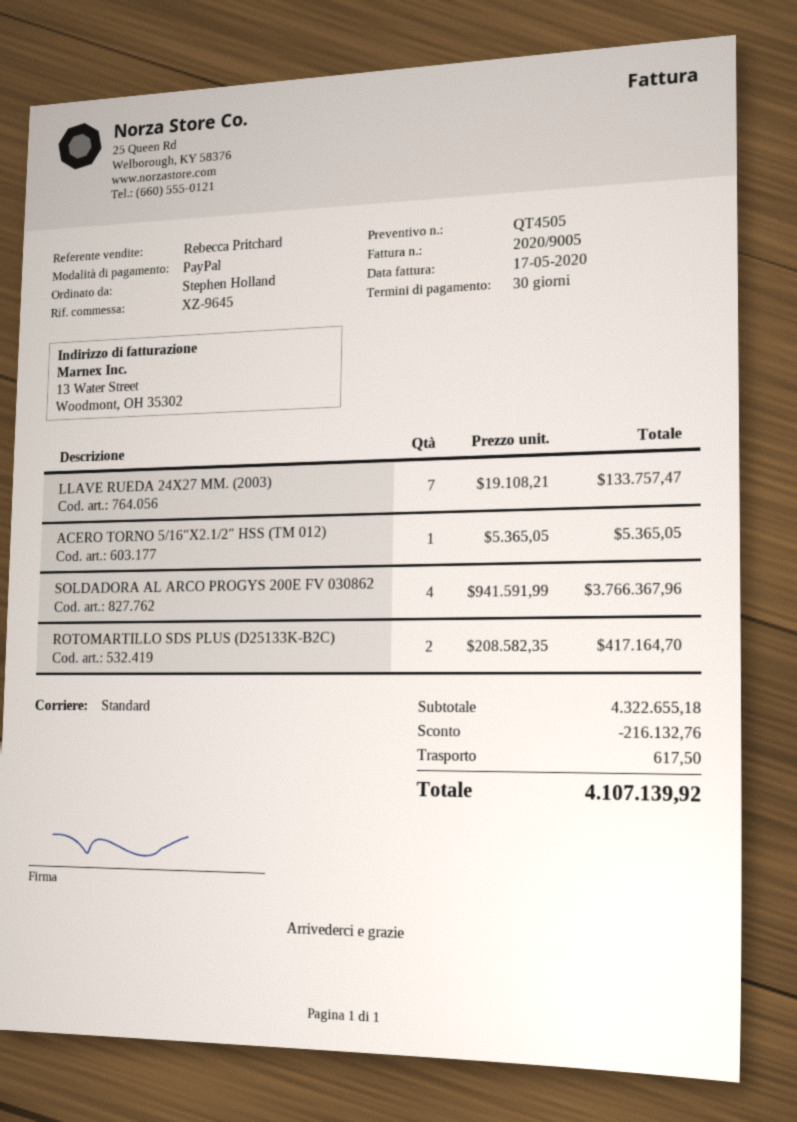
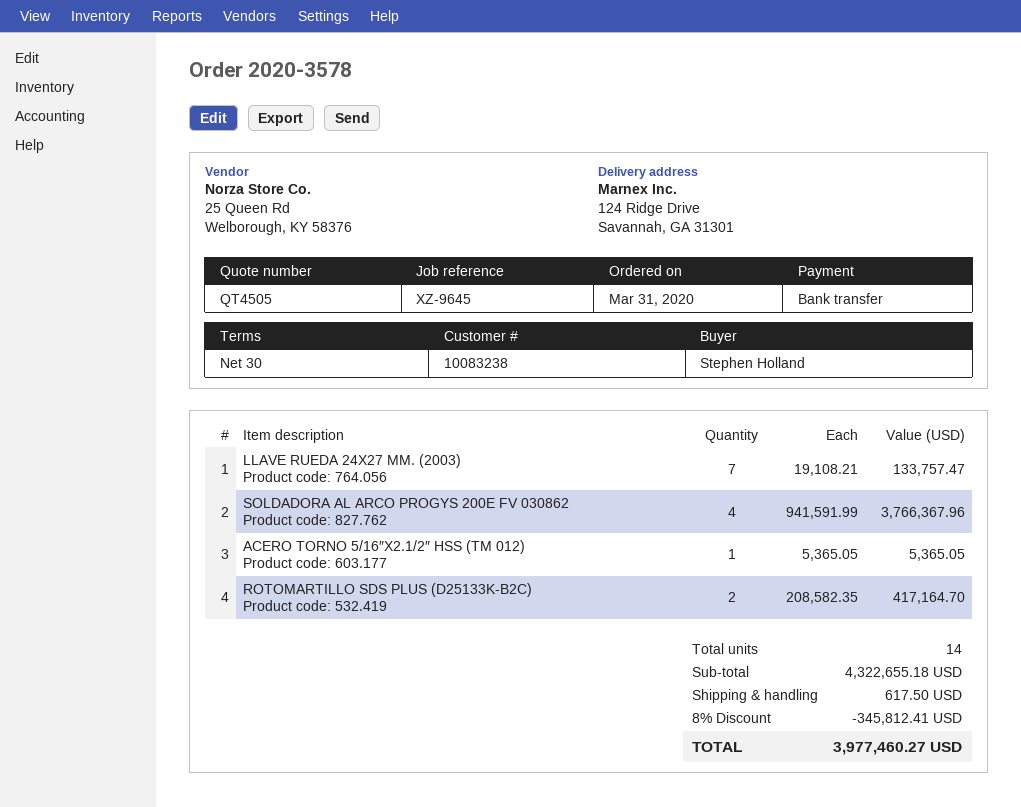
payment method: PayPal -> bank transfer
discount: 216132.76 -> 345812.41
total: 4107139.92 -> 3977460.27

